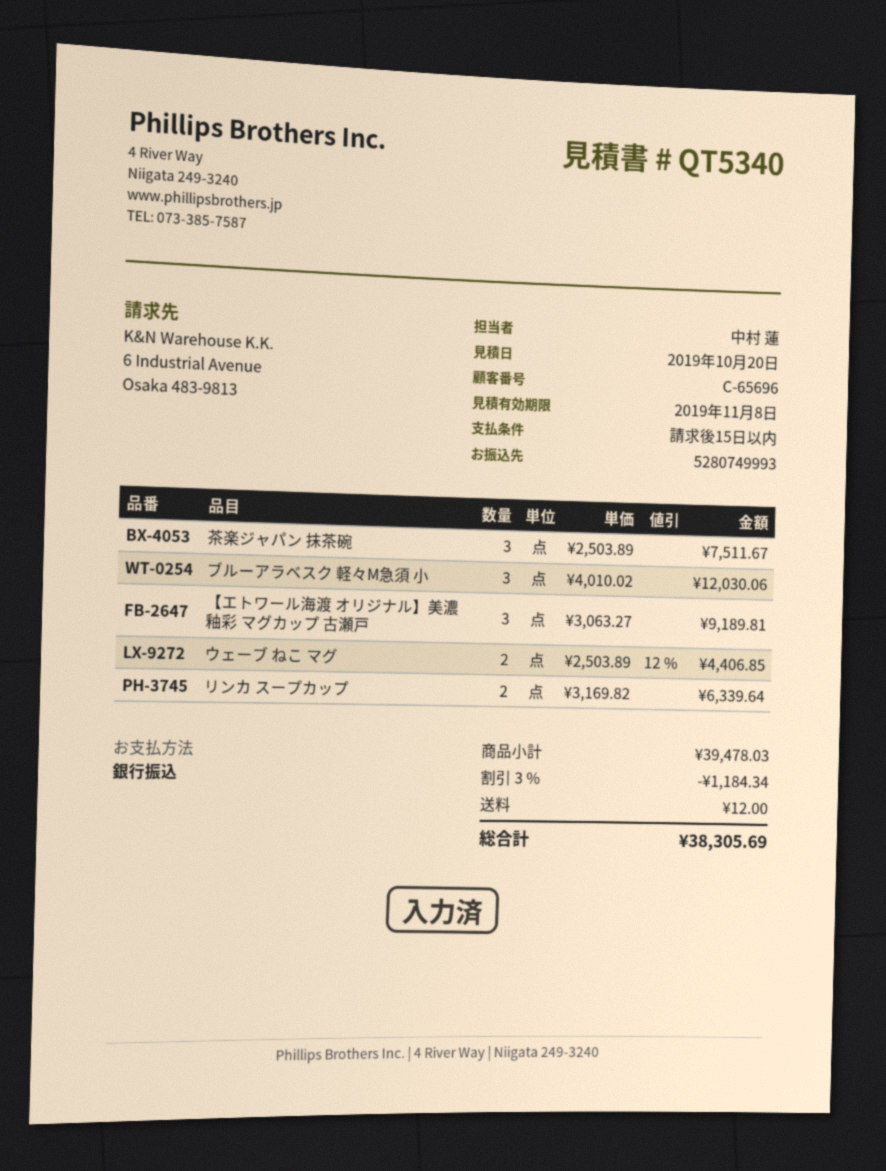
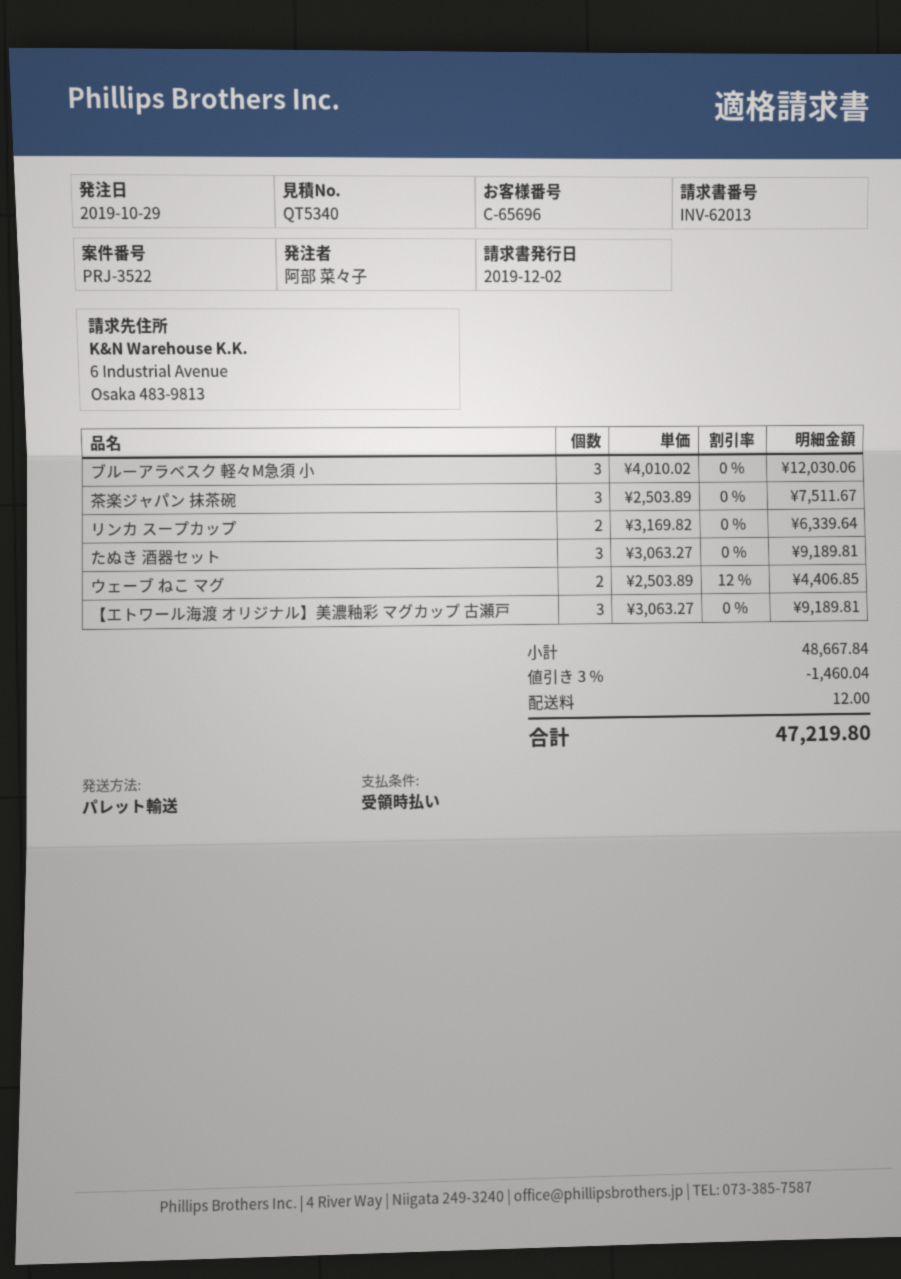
payment terms: 15 days -> on receipt
たぬき 酒器セット: none -> 3 x 3063.27 = 9189.81
subtotal: 39478.03 -> 48667.84
discount: 3% = 1184.34 -> 3% = 1460.04
total: 38305.69 -> 47219.80

